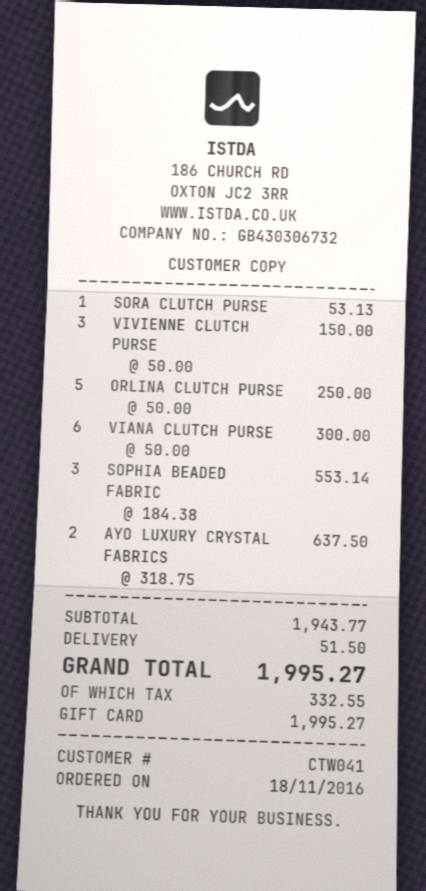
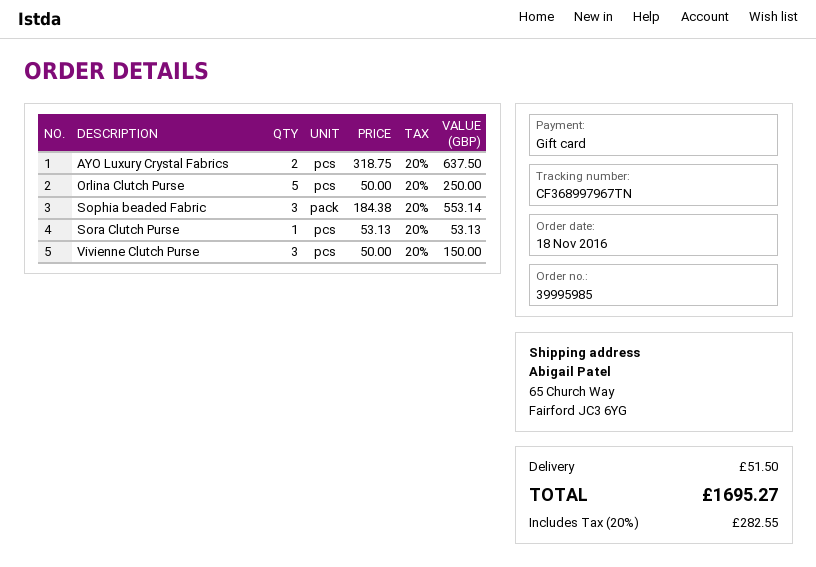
VIANA CLUTCH PURSE: 6 x 50.00 = 300.00 -> none
tax: 332.55 -> 282.55
total: 1995.27 -> 1695.27

